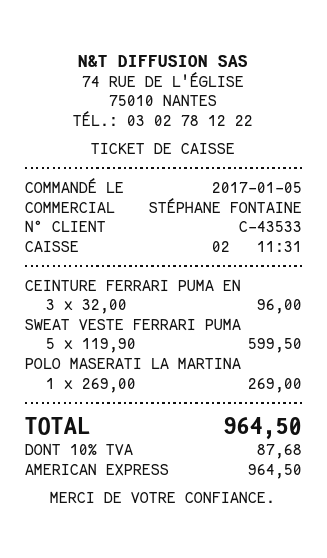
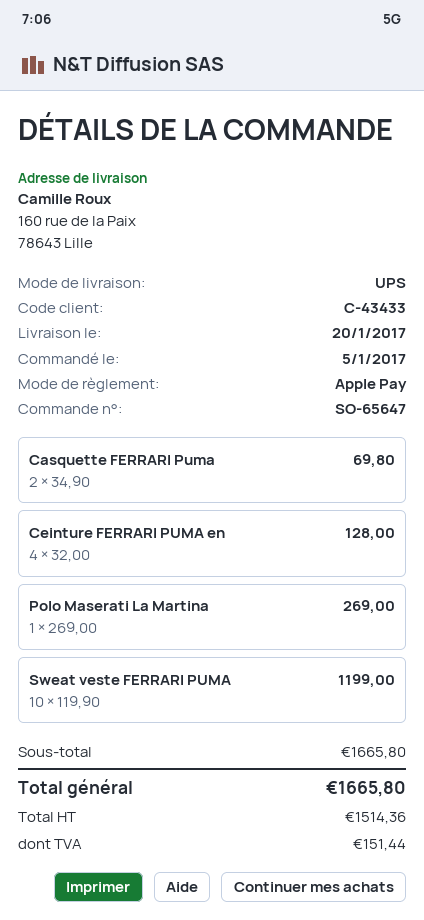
customer number: C-43533 -> C-43433
payment method: American Express -> Apple Pay
CEINTURE FERRARI PUMA EN: 3 x 32.00 = 96.00 -> 4 x 32.00 = 128.00
SWEAT VESTE FERRARI PUMA: 5 x 119.90 = 599.50 -> 10 x 119.90 = 1199.00
Casquette FERRARI Puma: none -> 2 x 34.90 = 69.80
tax: 87.68 -> 151.44
total: 964.50 -> 1665.80

